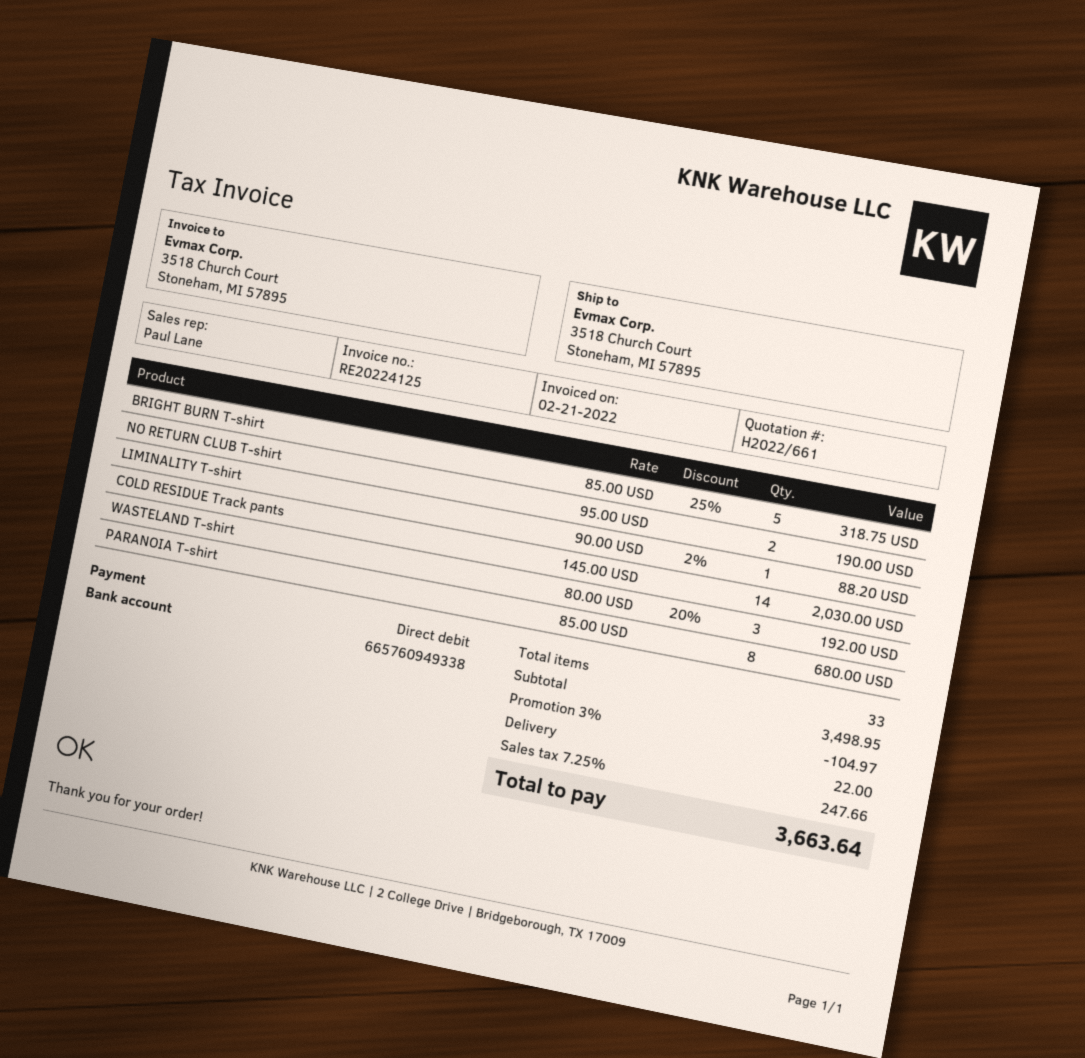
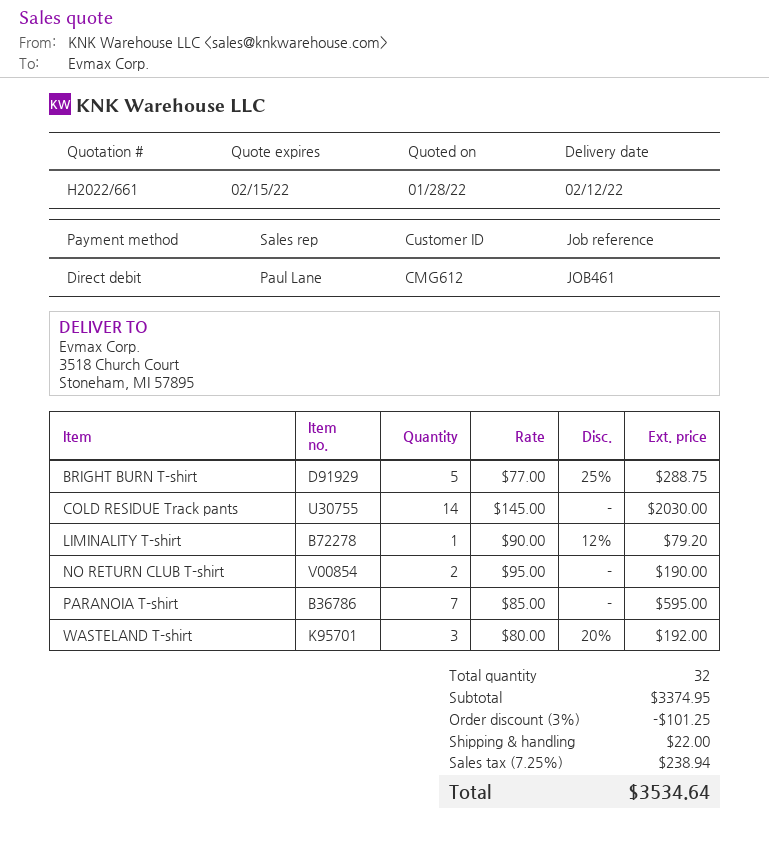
BRIGHT BURN T-shirt: 5 x 85.00 - 25% = 318.75 -> 5 x 77.00 - 25% = 288.75
LIMINALITY T-shirt: 1 x 90.00 - 2% = 88.20 -> 1 x 90.00 - 12% = 79.20
PARANOIA T-shirt: 8 x 85.00 = 680.00 -> 7 x 85.00 = 595.00
total quantity: 33 -> 32
subtotal: 3498.95 -> 3374.95
discount: 3% = 104.97 -> 3% = 101.25
tax: 7.25% = 247.66 -> 7.25% = 238.94
total: 3663.64 -> 3534.64

